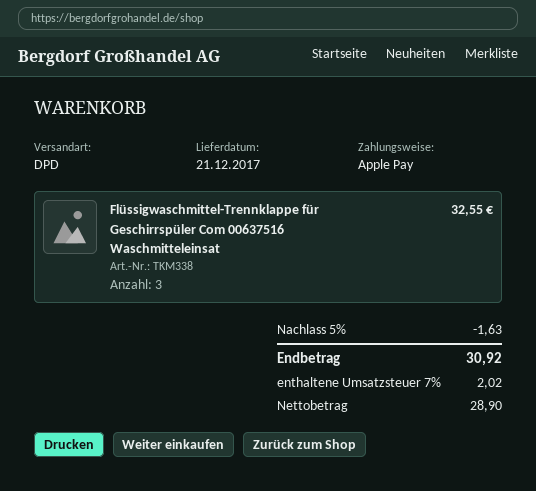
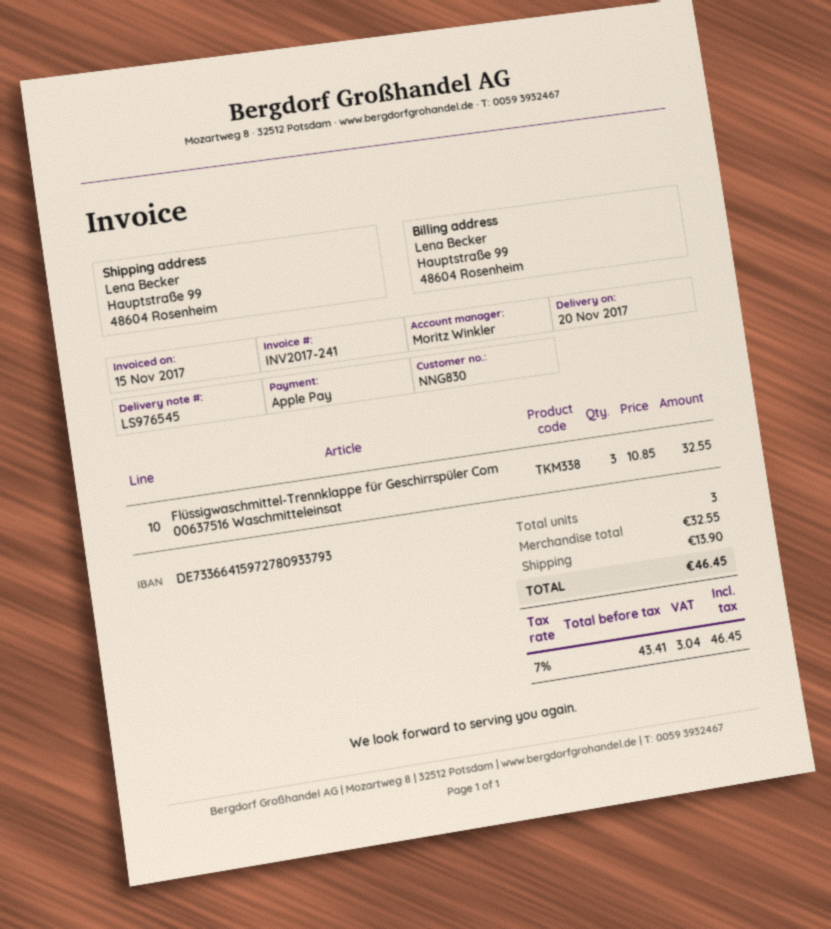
delivery date: 2017-12-21 -> 2017-11-20
discount: 5% = 1.63 -> none
shipping: none -> 13.90
net: 28.90 -> 43.41
tax: 7% = 2.02 -> 7% = 3.04
total: 30.92 -> 46.45

